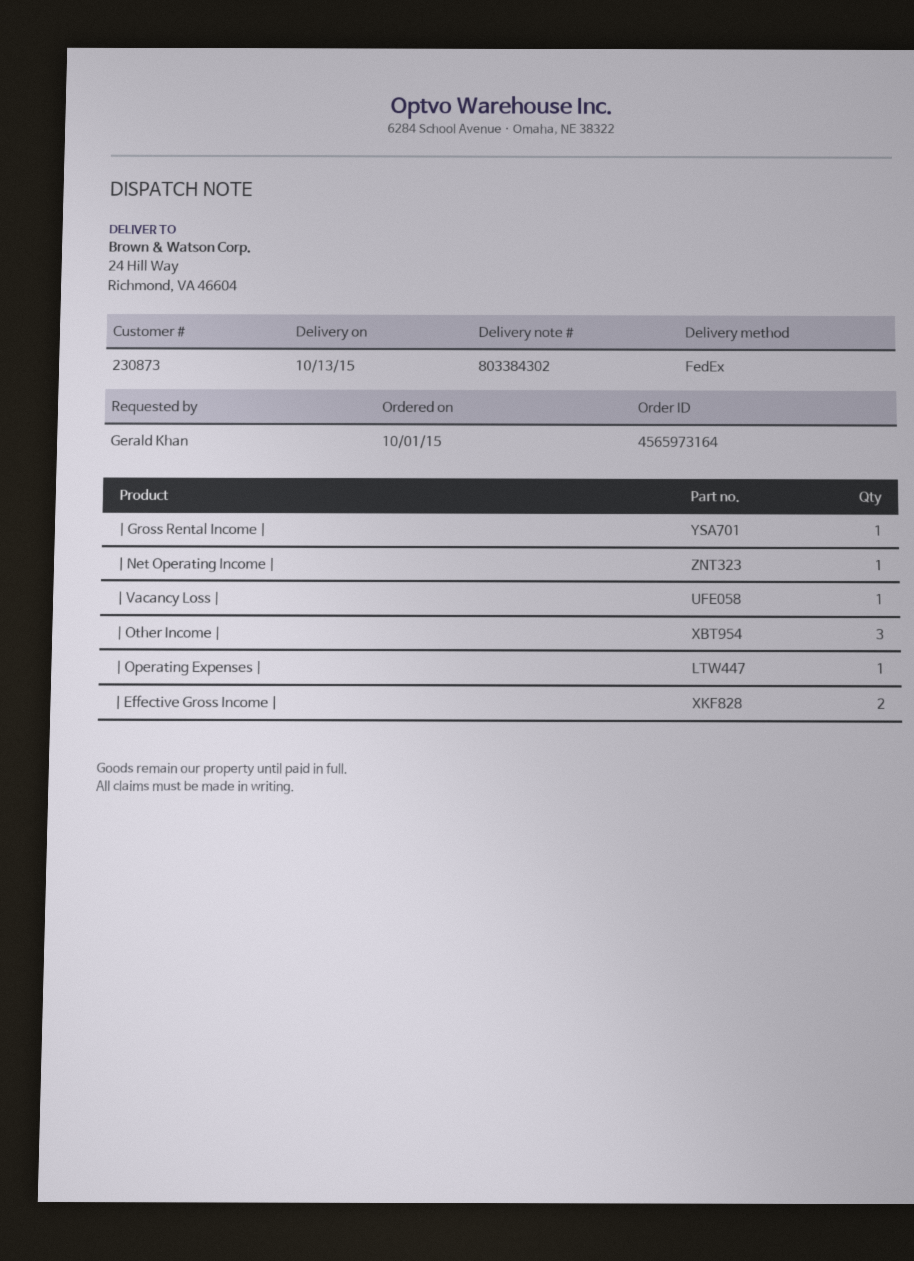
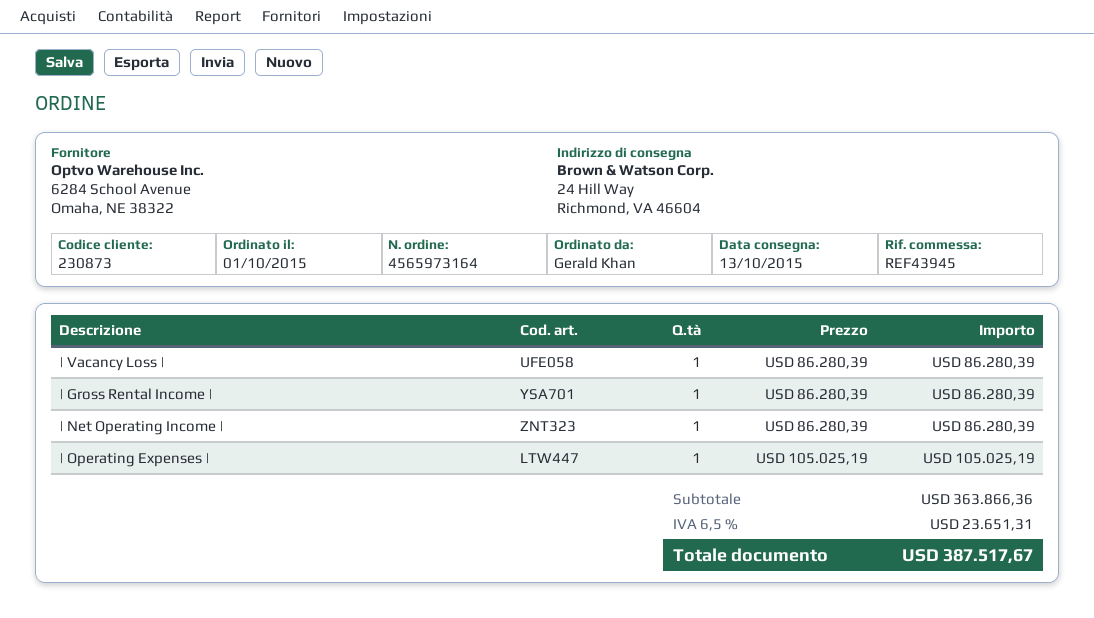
| Other Income |: 3 -> none
| Effective Gross Income |: 2 -> none

